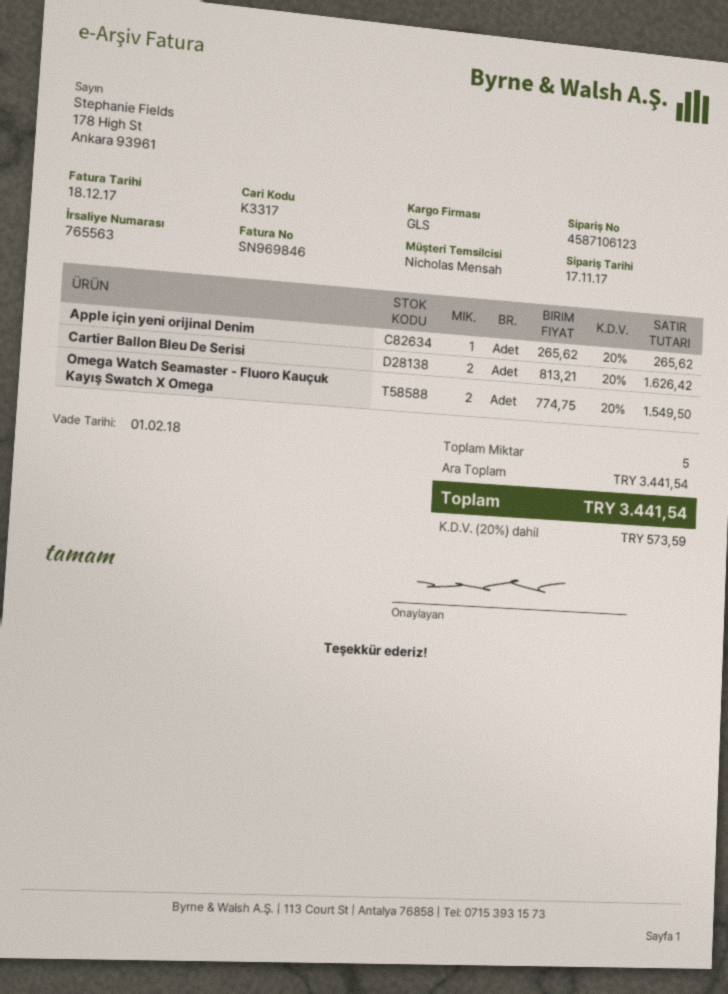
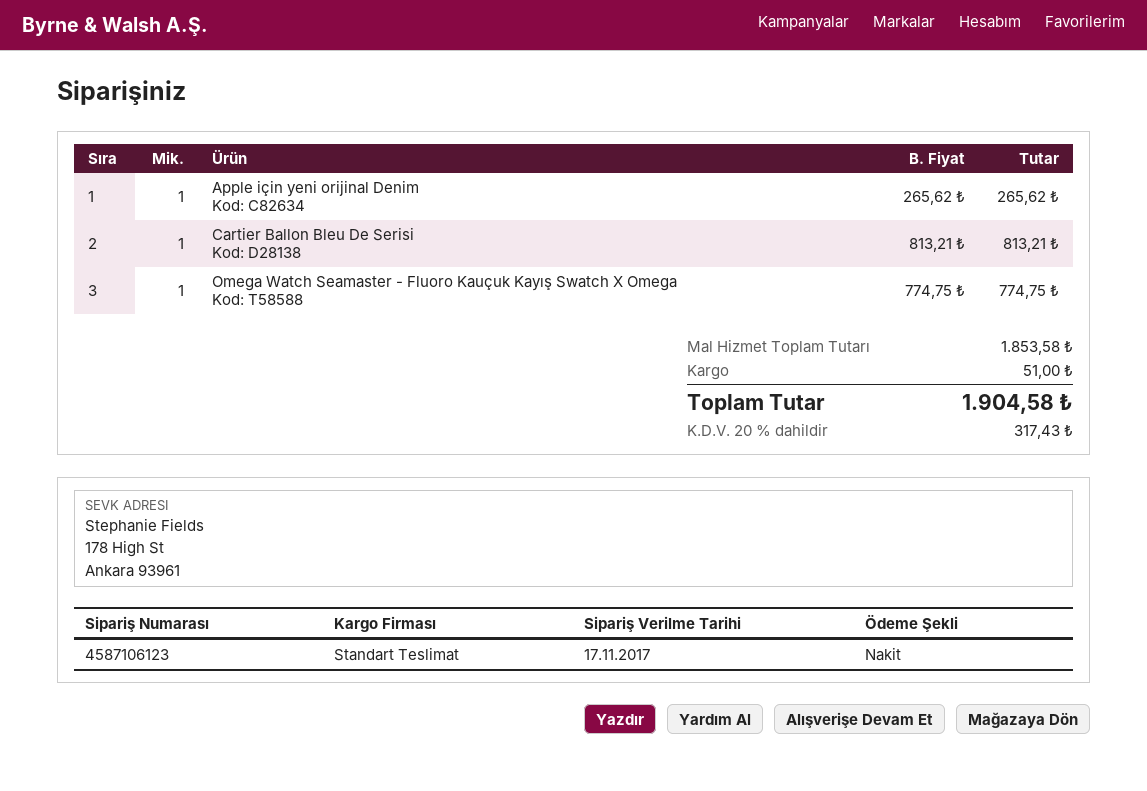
shipping method: GLS -> standard
Cartier Ballon Bleu De Serisi: 2 x 813.21 = 1626.42 -> 1 x 813.21 = 813.21
Omega Watch Seamaster - Fluoro Kauçuk Kayış Swatch X Omega: 2 x 774.75 = 1549.50 -> 1 x 774.75 = 774.75
subtotal: 3441.54 -> 1853.58
shipping: none -> 51.00
tax: 20% = 573.59 -> 20% = 317.43
total: 3441.54 -> 1904.58

